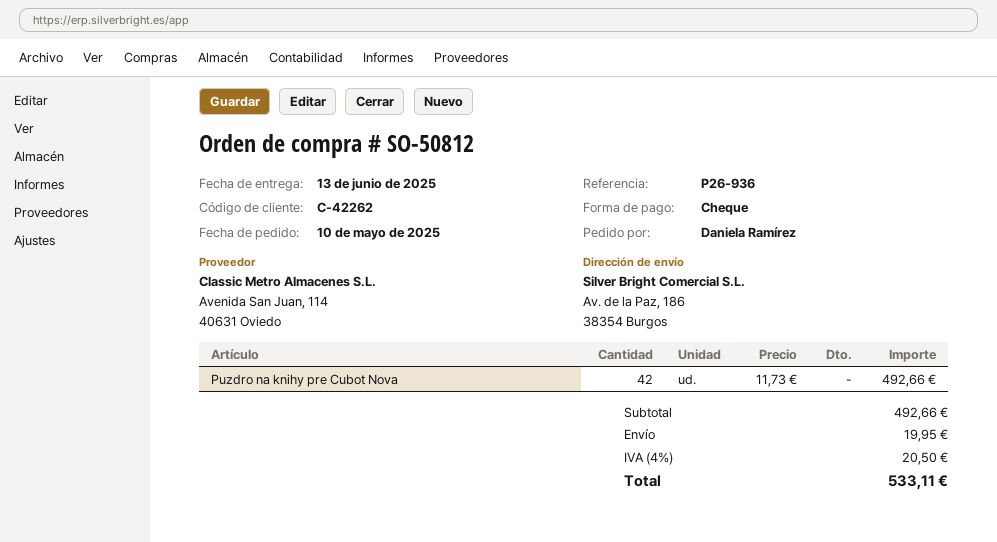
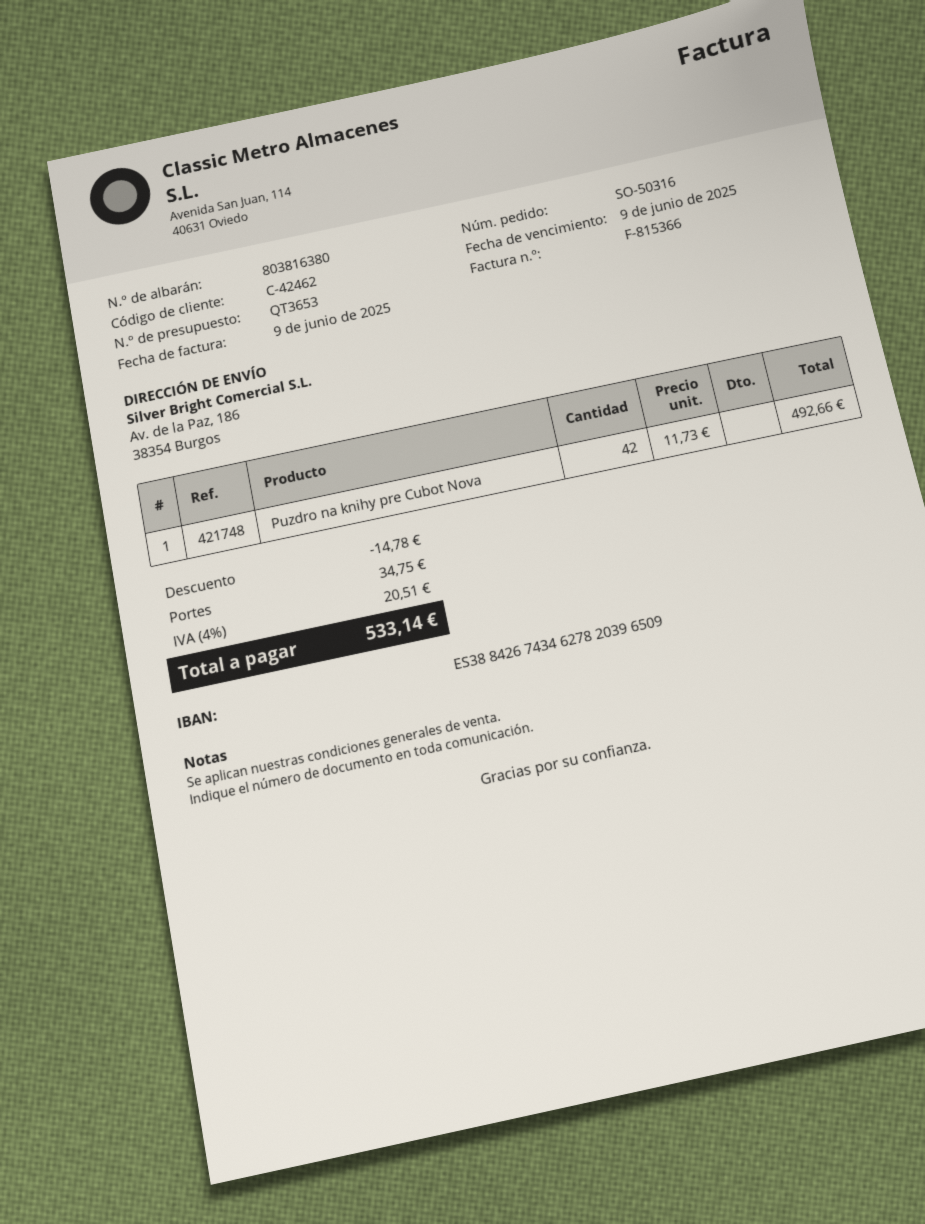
order number: SO-50812 -> SO-50316
customer number: C-42262 -> C-42462
discount: none -> 14.78
shipping: 19.95 -> 34.75
tax: 4% = 20.50 -> 4% = 20.51
total: 533.11 -> 533.14

